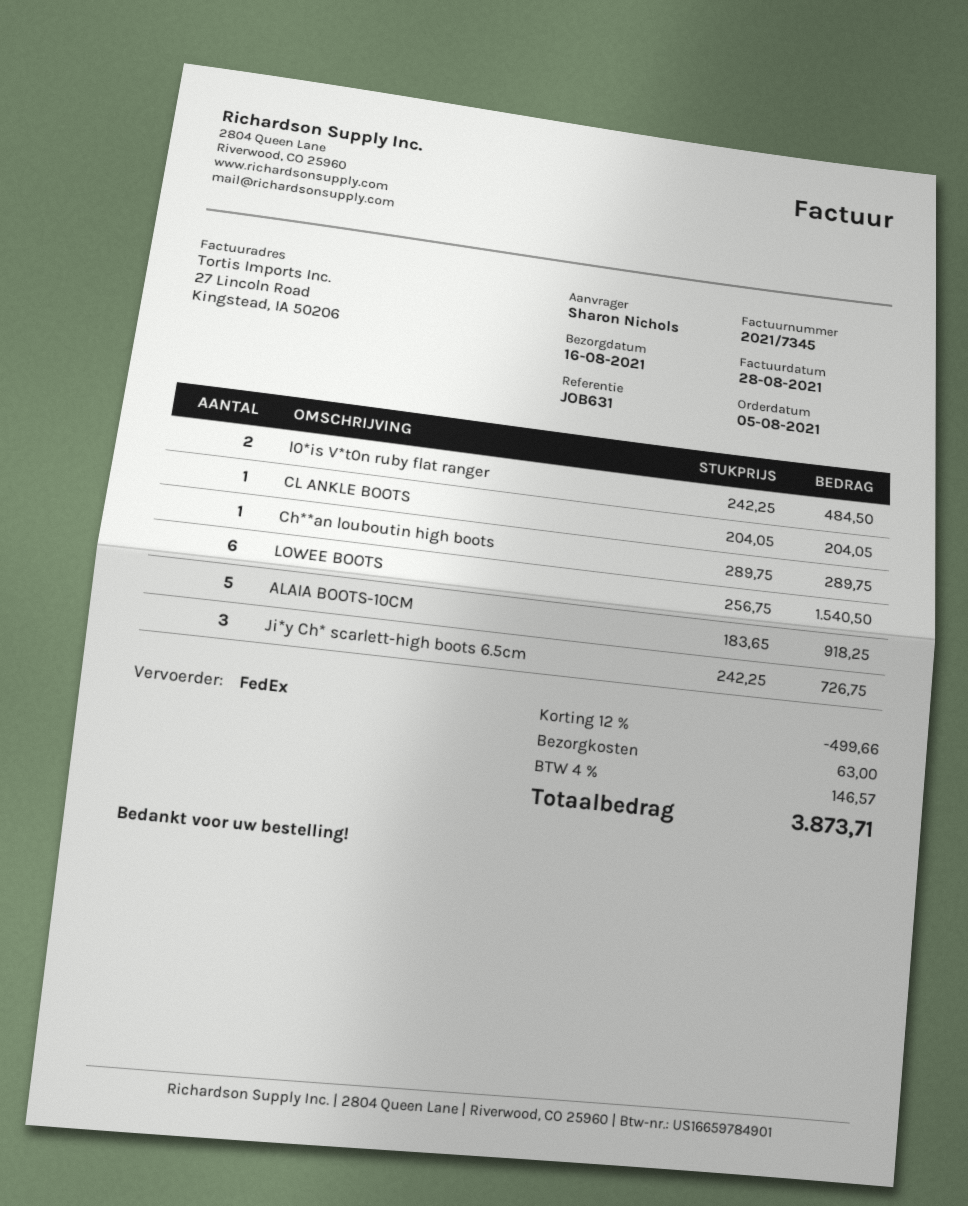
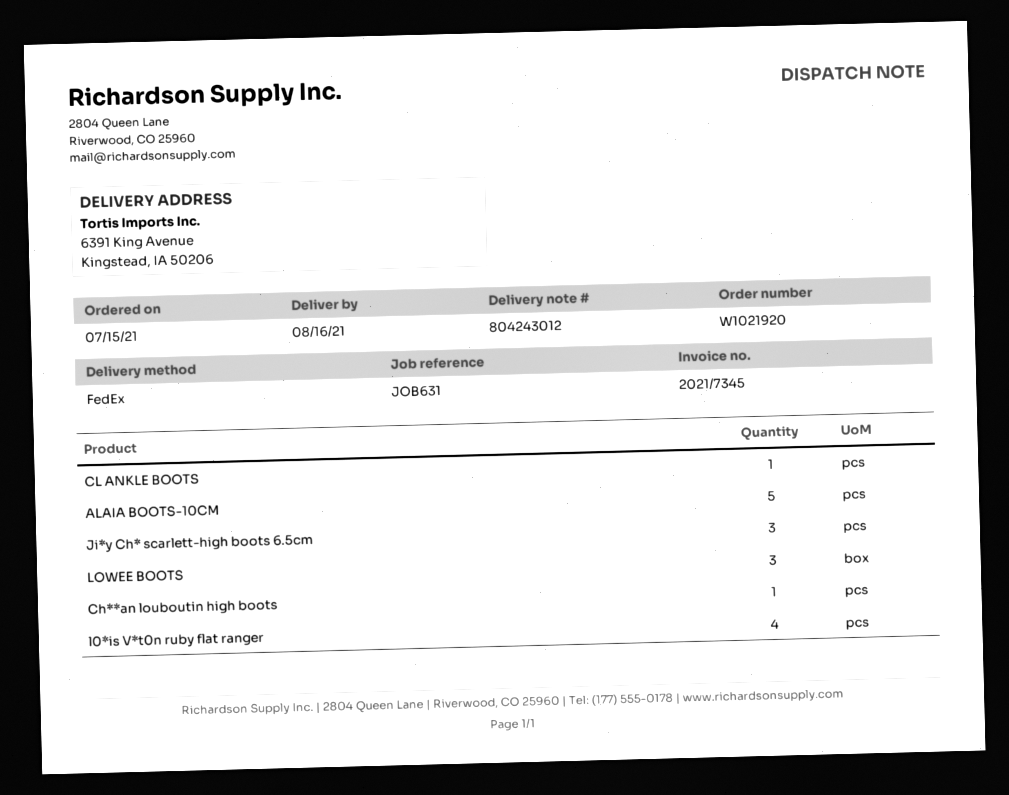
order date: 2021-08-05 -> 2021-07-15
l0*is V*t0n ruby flat ranger: 2 -> 4
LOWEE BOOTS: 6 -> 3

